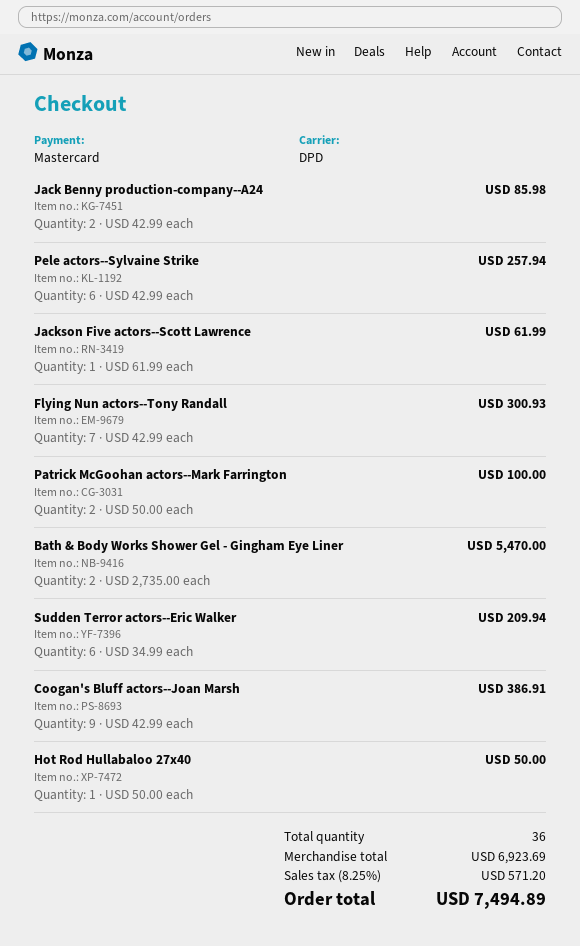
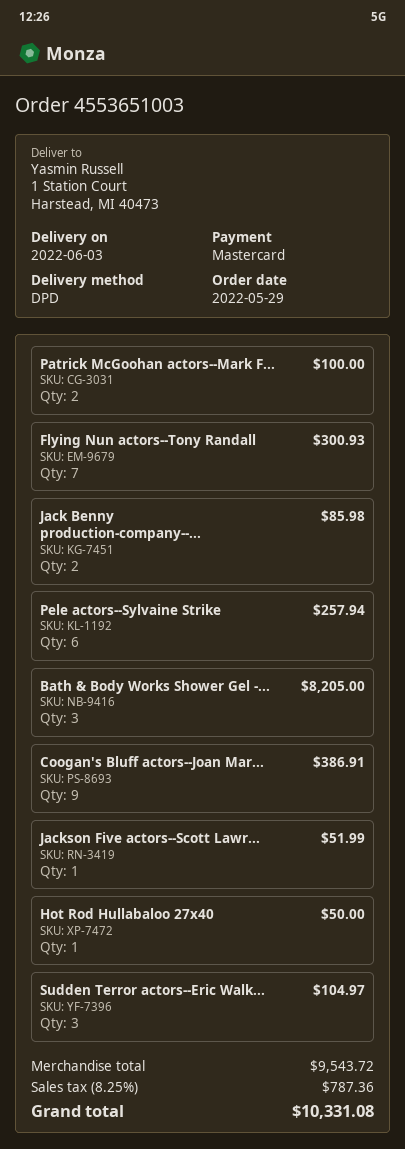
Jackson Five actors--Scott Lawrence: 1 for 61.99 -> 1 for 51.99
Bath & Body Works Shower Gel - Gingham Eye Liner: 2 for 5470.00 -> 3 for 8205.00
Sudden Terror actors--Eric Walker: 6 for 209.94 -> 3 for 104.97
subtotal: 6923.69 -> 9543.72
tax: 8.25% = 571.20 -> 8.25% = 787.36
total: 7494.89 -> 10331.08

